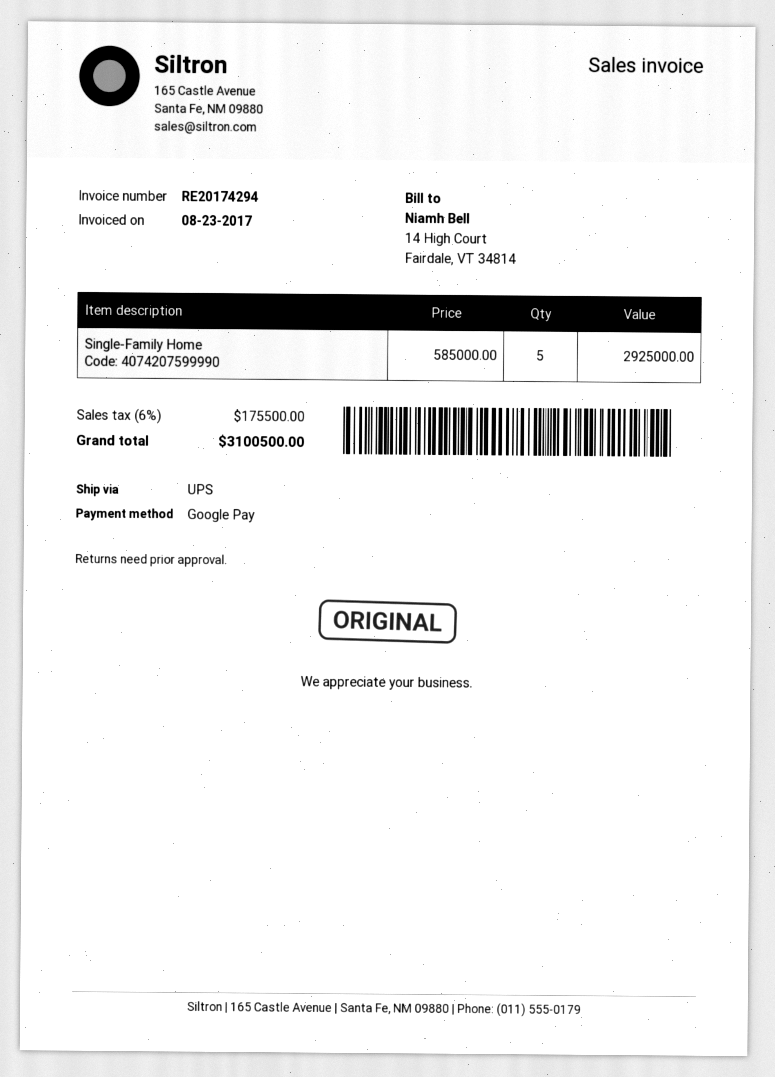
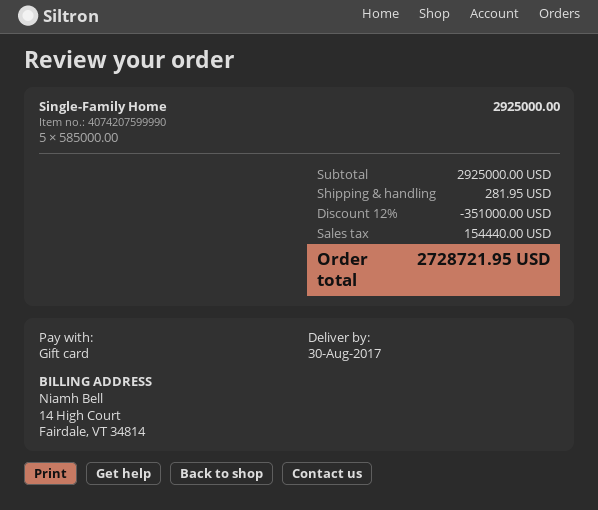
payment method: Google Pay -> gift card
discount: none -> 12% = 351000.00
shipping: none -> 281.95
tax: 175500.00 -> 154440.00
total: 3100500.00 -> 2728721.95

